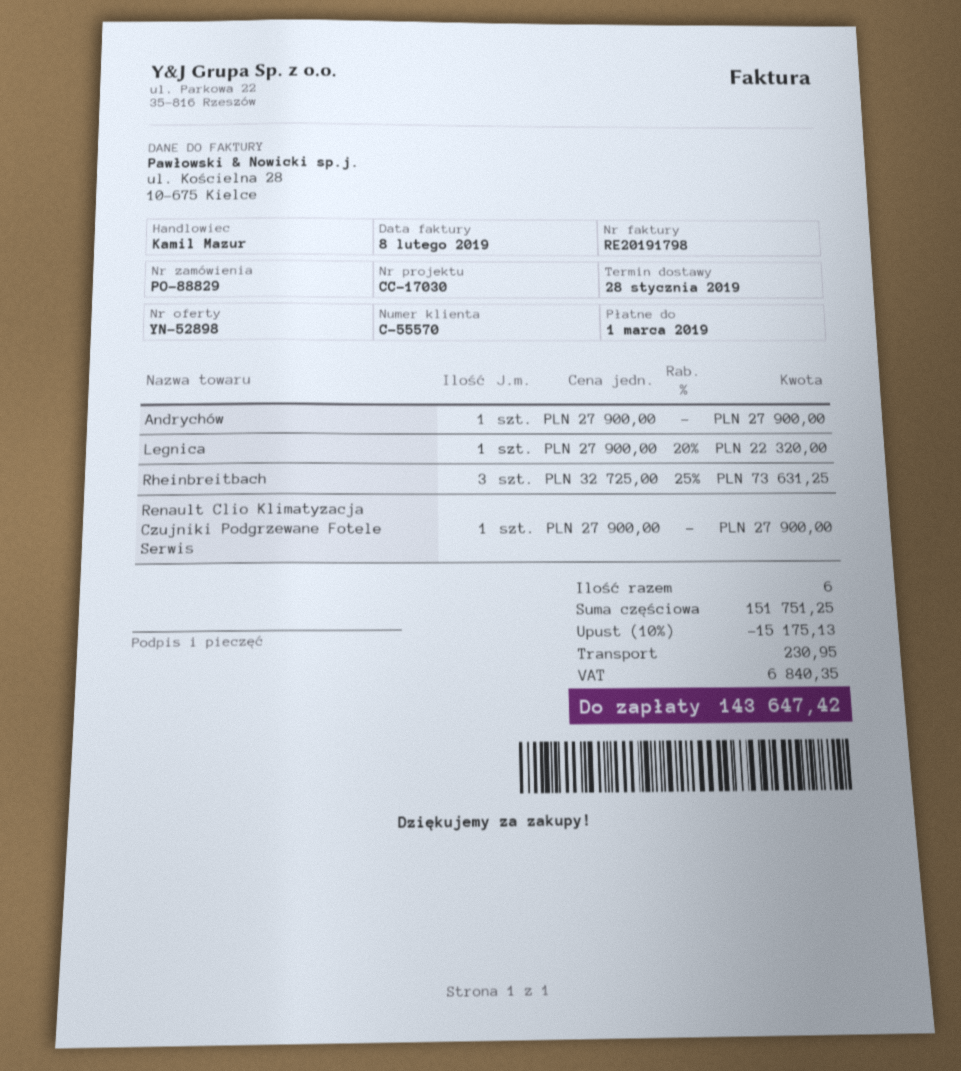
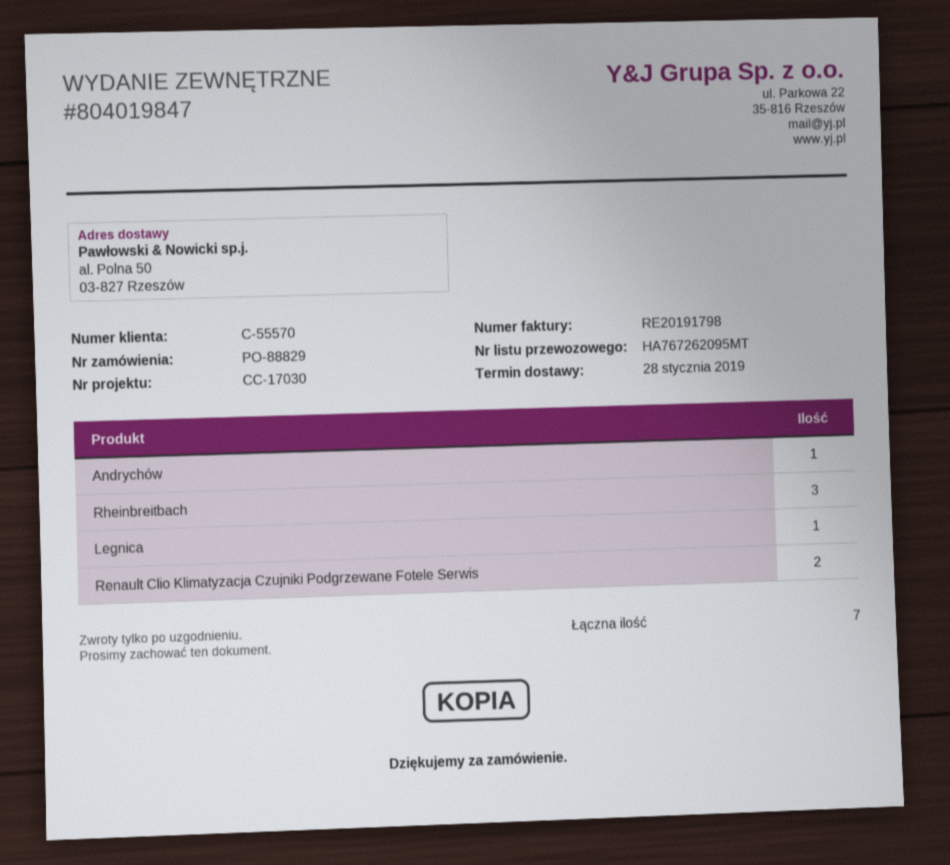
Renault Clio Klimatyzacja Czujniki Podgrzewane Fotele Serwis: 1 -> 2
total quantity: 6 -> 7

